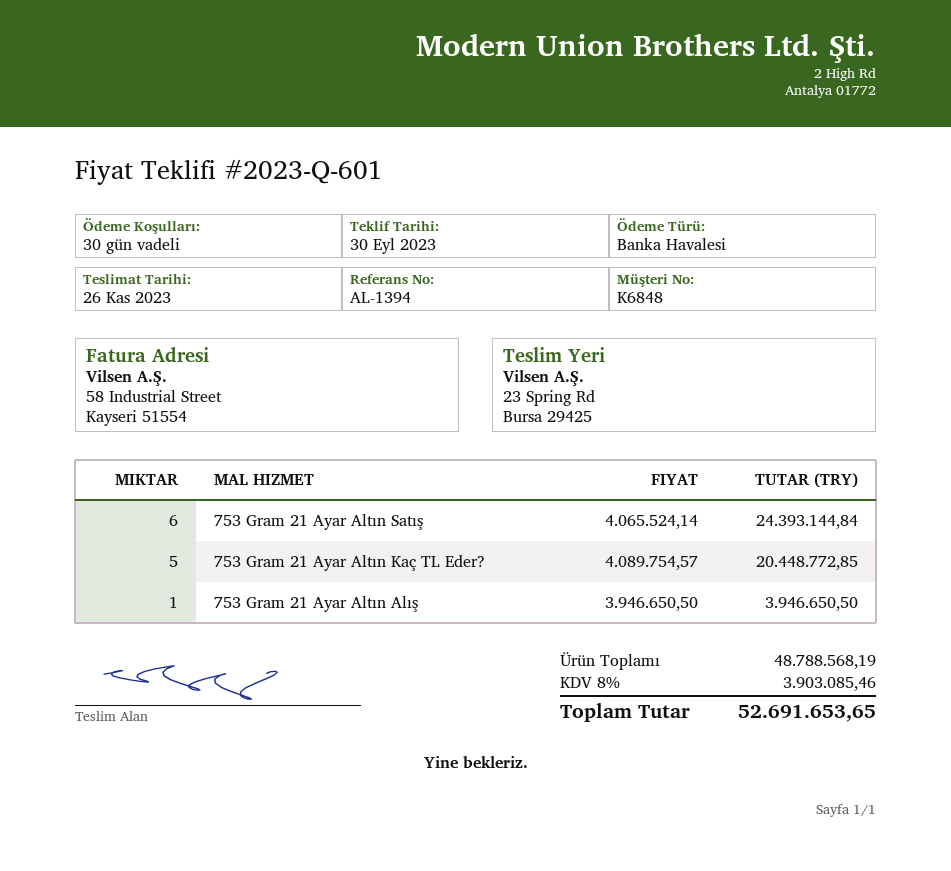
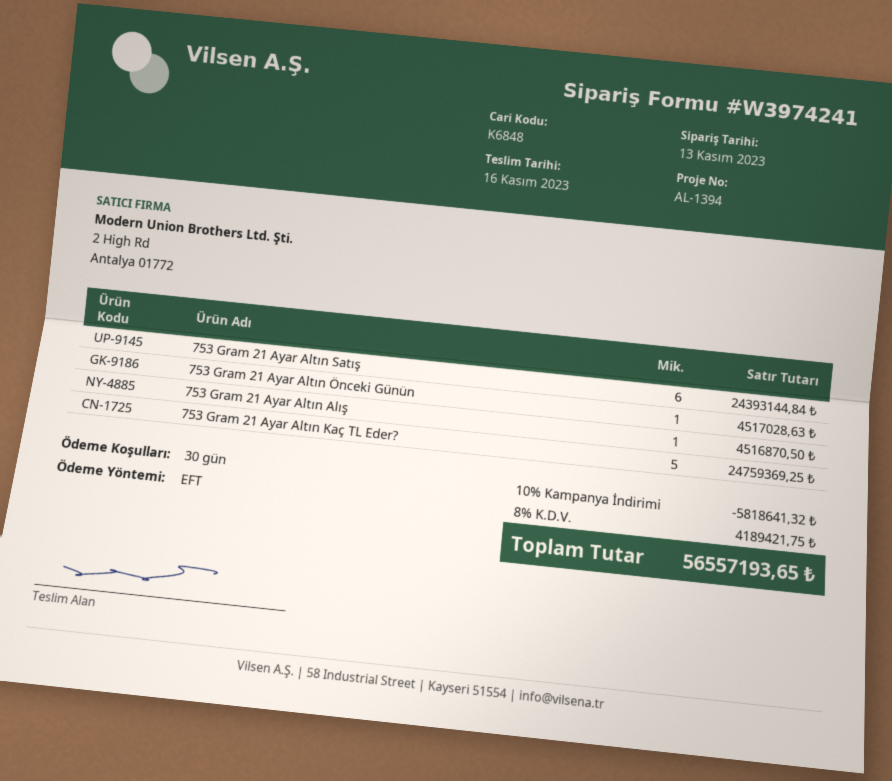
delivery date: 2023-11-26 -> 2023-11-16
753 Gram 21 Ayar Altın Kaç TL Eder?: 5 for 20448772.85 -> 5 for 24759369.25
753 Gram 21 Ayar Altın Alış: 1 for 3946650.50 -> 1 for 4516870.50
753 Gram 21 Ayar Altın Önceki Günün: none -> 1 for 4517028.63
discount: none -> 10% = 5818641.32
tax: 8% = 3903085.46 -> 8% = 4189421.75
total: 52691653.65 -> 56557193.65

